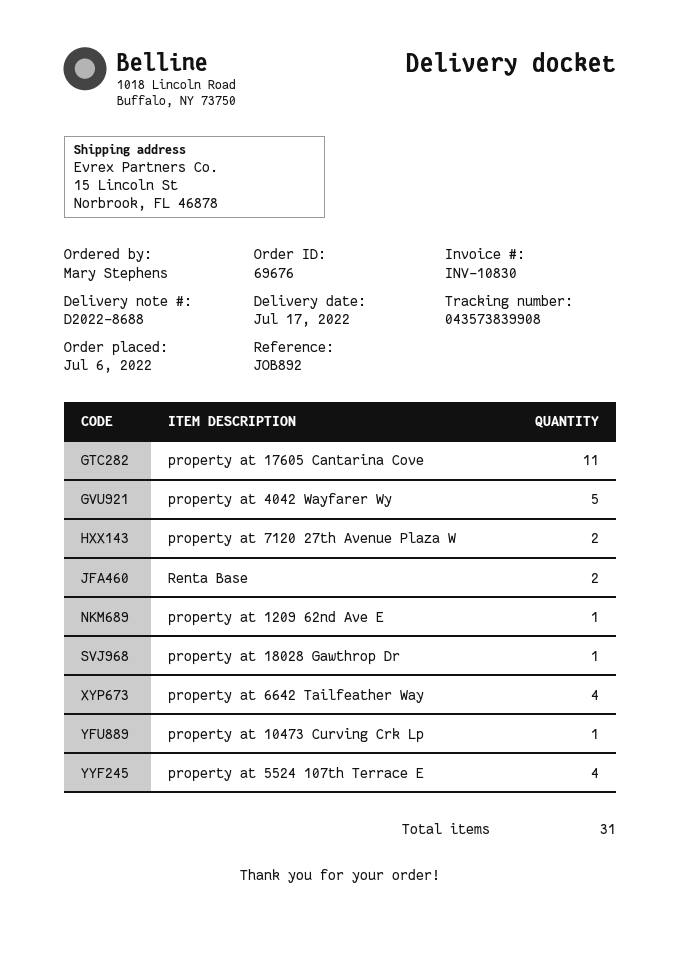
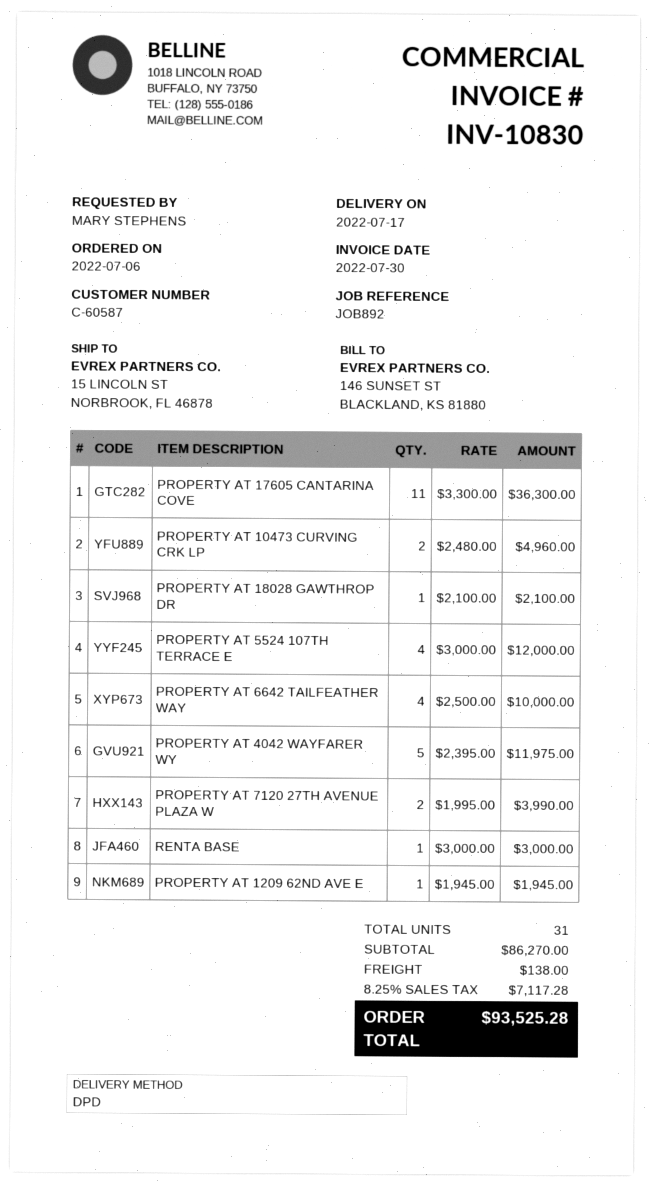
Renta Base: 2 -> 1
property at 10473 Curving Crk Lp: 1 -> 2

